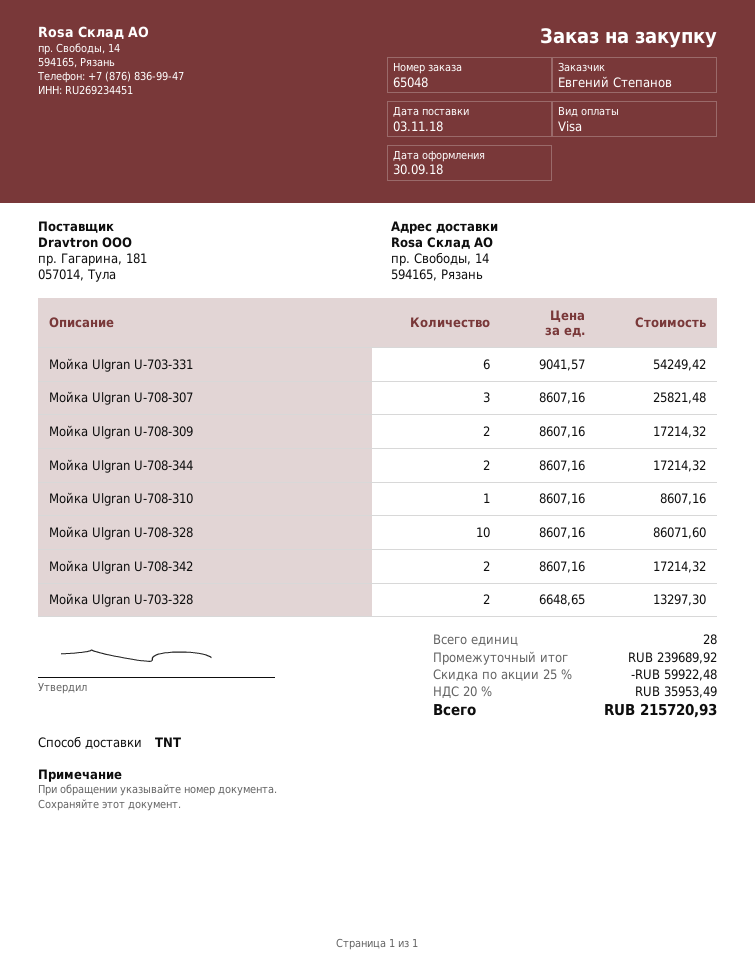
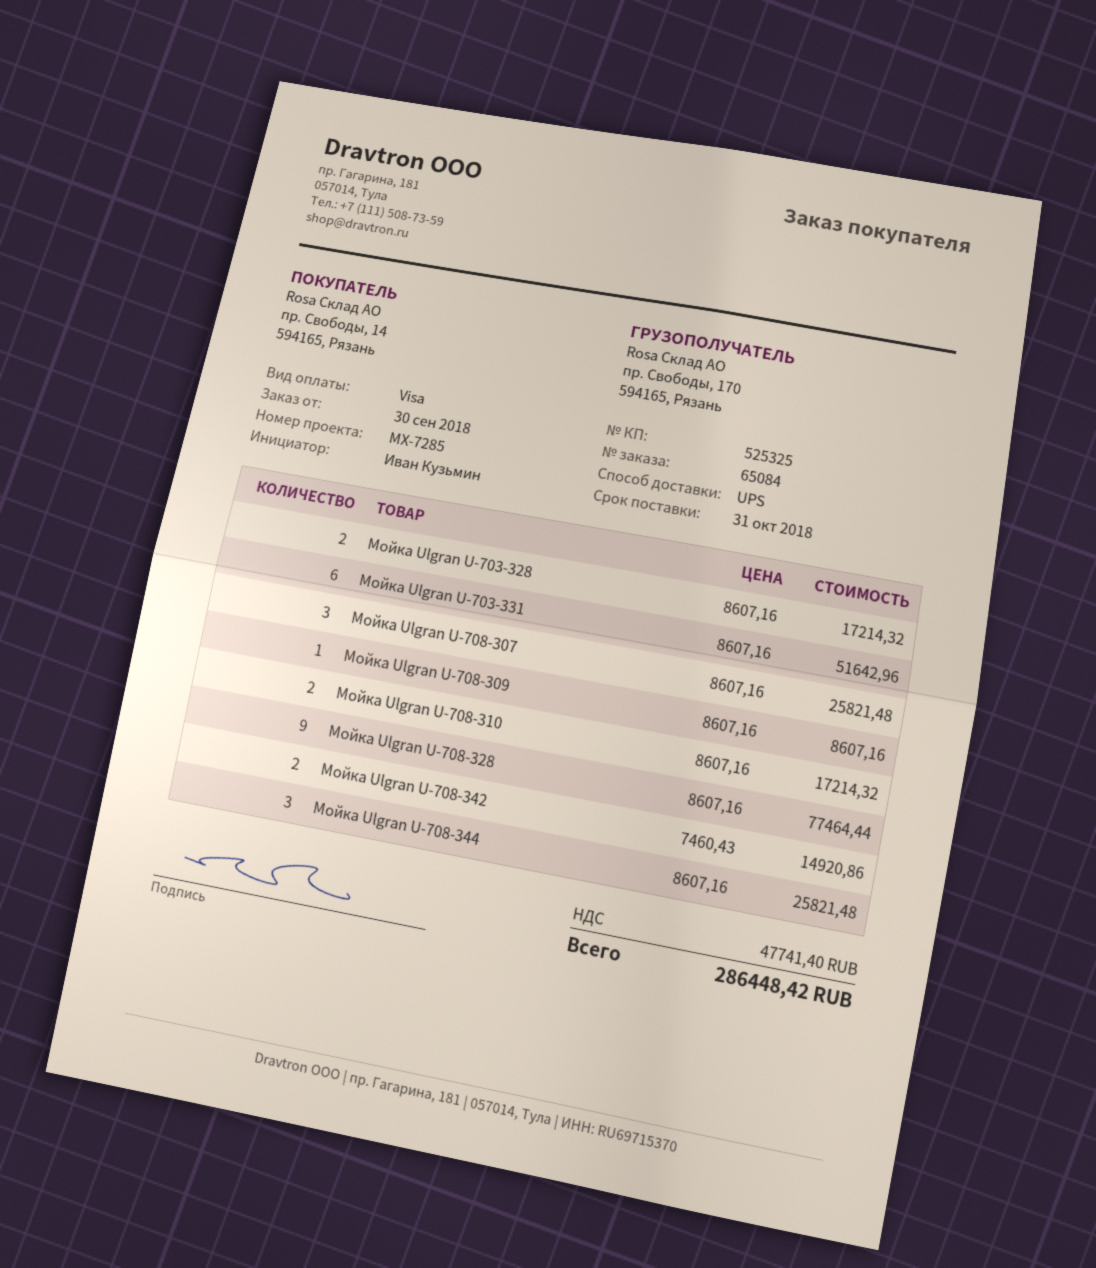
order number: 65048 -> 65084
delivery date: 2018-11-03 -> 2018-10-31
ordered by: Евгений Степанов -> Иван Кузьмин
shipping method: TNT -> UPS
ship to: пр. Свободы, 14, 594165, Рязань -> пр. Свободы, 170, 594165, Рязань
Мойка Ulgran U-703-331: 6 x 9041.57 = 54249.42 -> 6 x 8607.16 = 51642.96
Мойка Ulgran U-708-309: 2 x 8607.16 = 17214.32 -> 1 x 8607.16 = 8607.16
Мойка Ulgran U-708-344: 2 x 8607.16 = 17214.32 -> 3 x 8607.16 = 25821.48
Мойка Ulgran U-708-310: 1 x 8607.16 = 8607.16 -> 2 x 8607.16 = 17214.32
Мойка Ulgran U-708-328: 10 x 8607.16 = 86071.60 -> 9 x 8607.16 = 77464.44
Мойка Ulgran U-708-342: 2 x 8607.16 = 17214.32 -> 2 x 7460.43 = 14920.86
Мойка Ulgran U-703-328: 2 x 6648.65 = 13297.30 -> 2 x 8607.16 = 17214.32
discount: 25% = 59922.48 -> none
tax: 35953.49 -> 47741.40
total: 215720.93 -> 286448.42

